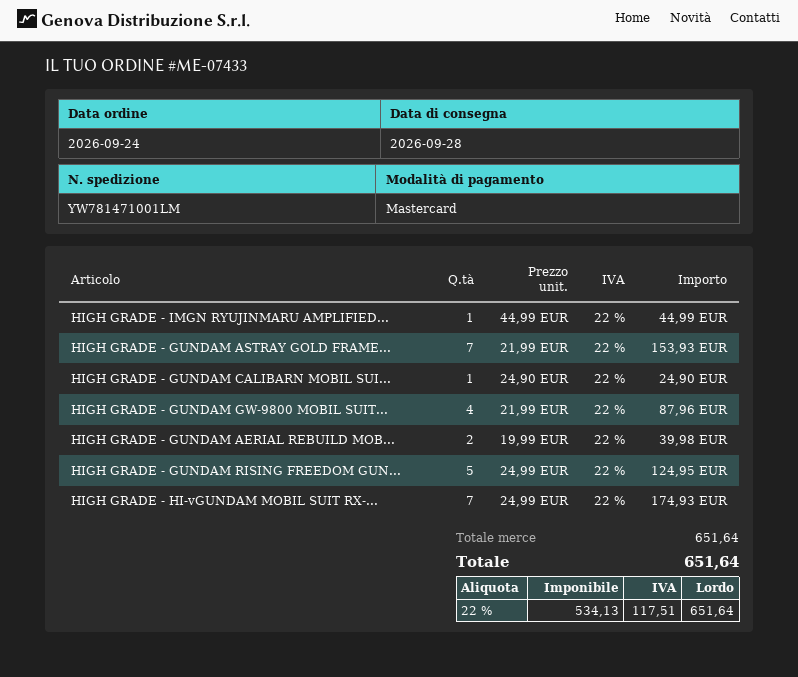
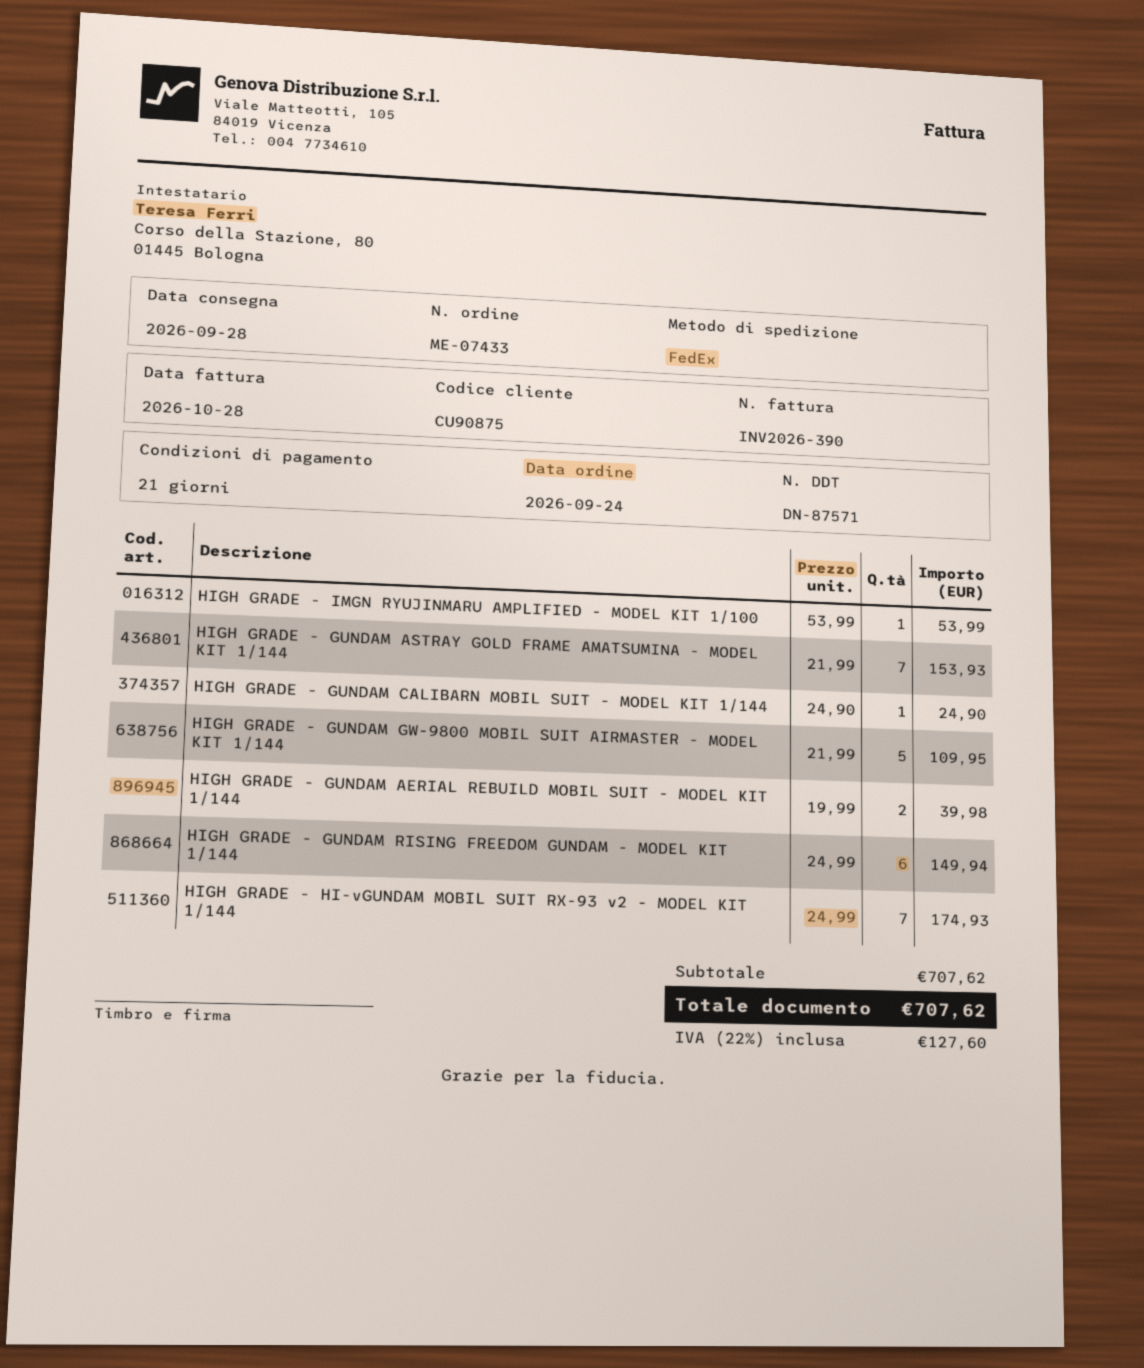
HIGH GRADE - IMGN RYUJINMARU AMPLIFIED...: 1 x 44.99 = 44.99 -> 1 x 53.99 = 53.99
HIGH GRADE - GUNDAM GW-9800 MOBIL SUIT...: 4 x 21.99 = 87.96 -> 5 x 21.99 = 109.95
HIGH GRADE - GUNDAM RISING FREEDOM GUN...: 5 x 24.99 = 124.95 -> 6 x 24.99 = 149.94
subtotal: 651.64 -> 707.62
tax: 22% = 117.51 -> 22% = 127.60
total: 651.64 -> 707.62

